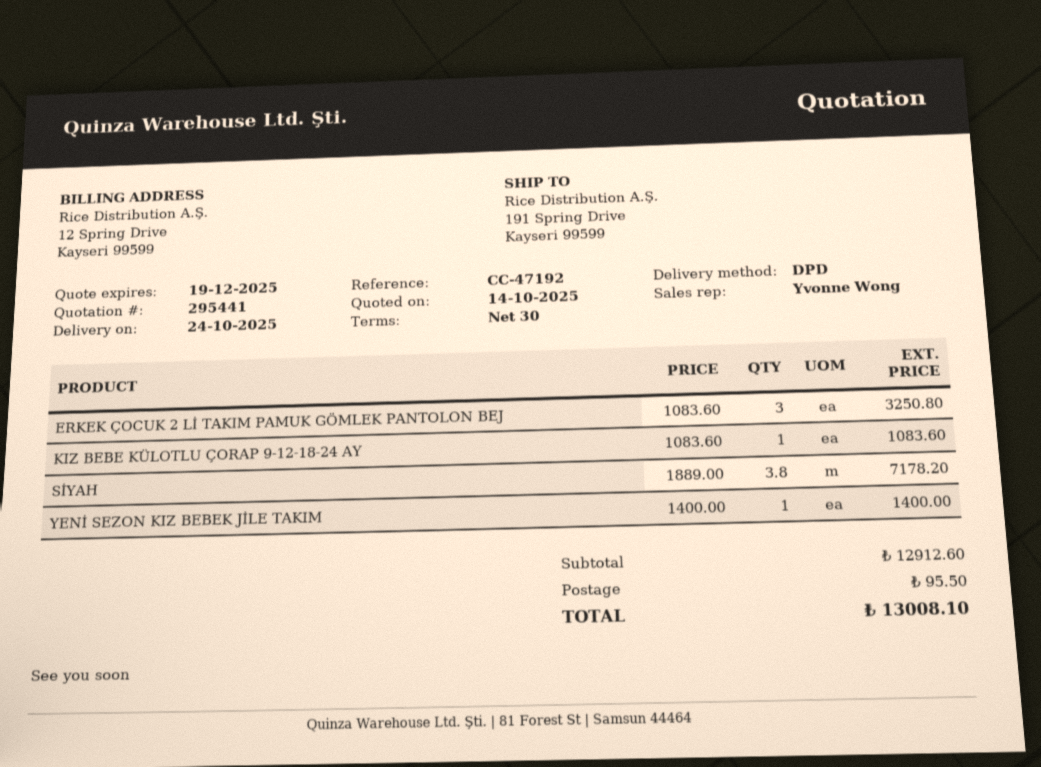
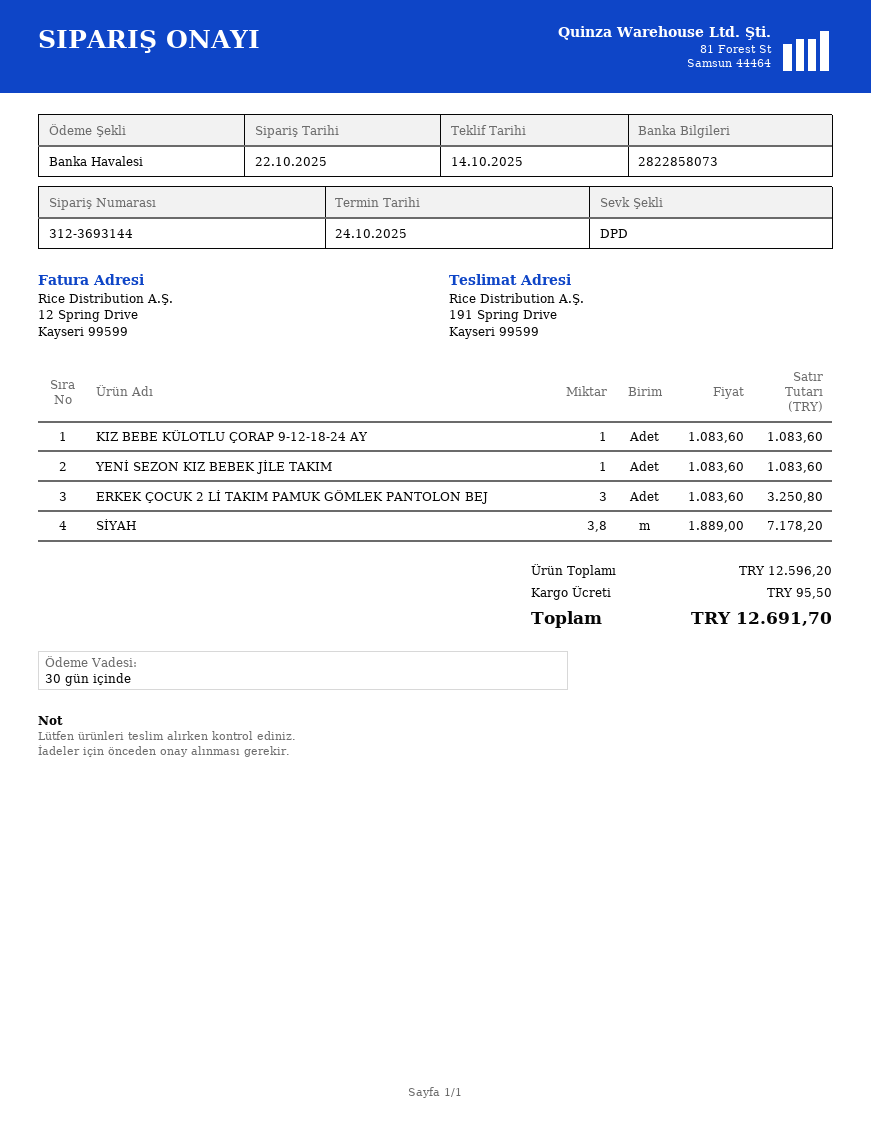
YENİ SEZON KIZ BEBEK JİLE TAKIM: 1 x 1400.00 = 1400.00 -> 1 x 1083.60 = 1083.60
subtotal: 12912.60 -> 12596.20
total: 13008.10 -> 12691.70

